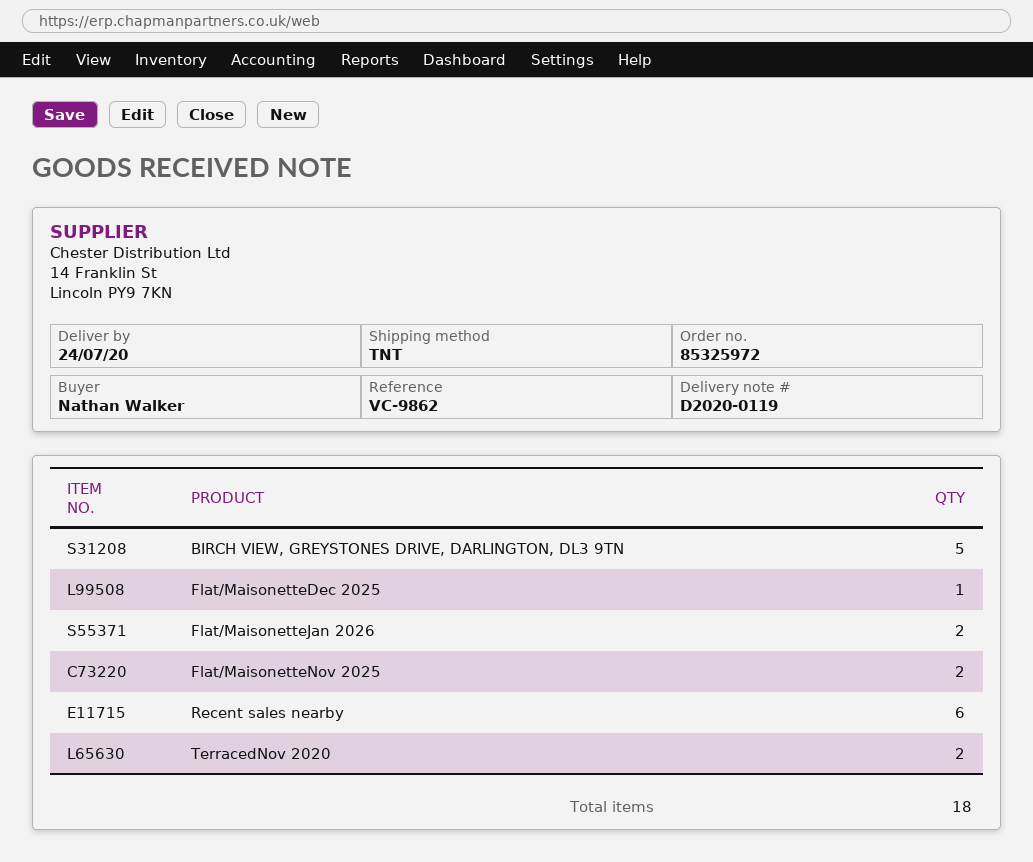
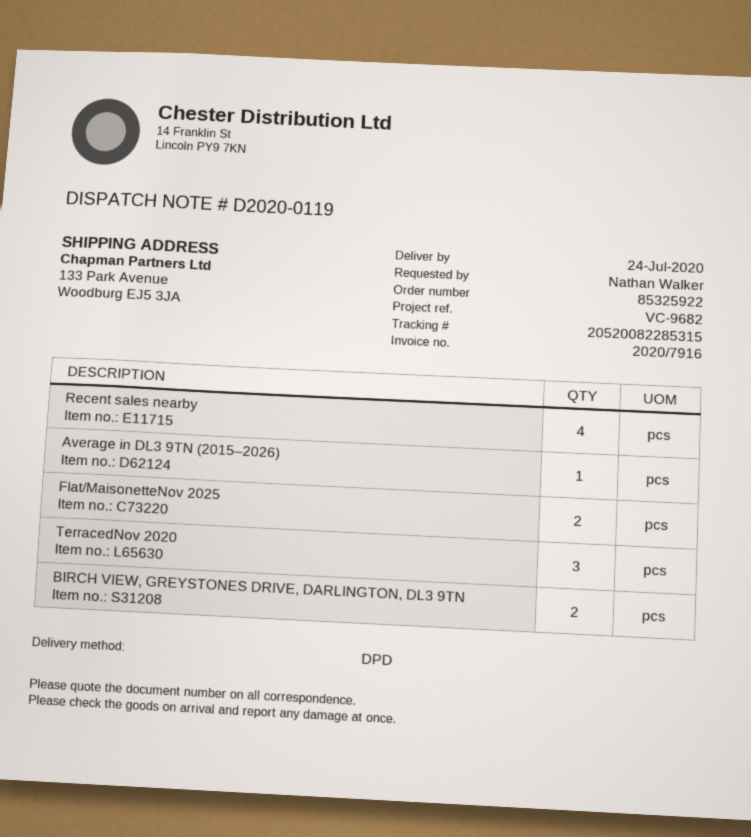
order number: 85325972 -> 85325922
reference: VC-9862 -> VC-9682
shipping method: TNT -> DPD
BIRCH VIEW, GREYSTONES DRIVE, DARLINGTON, DL3 9TN: 5 -> 2
Flat/MaisonetteDec 2025: 1 -> none
Flat/MaisonetteJan 2026: 2 -> none
Recent sales nearby: 6 -> 4
TerracedNov 2020: 2 -> 3
Average in DL3 9TN (2015–2026): none -> 1

